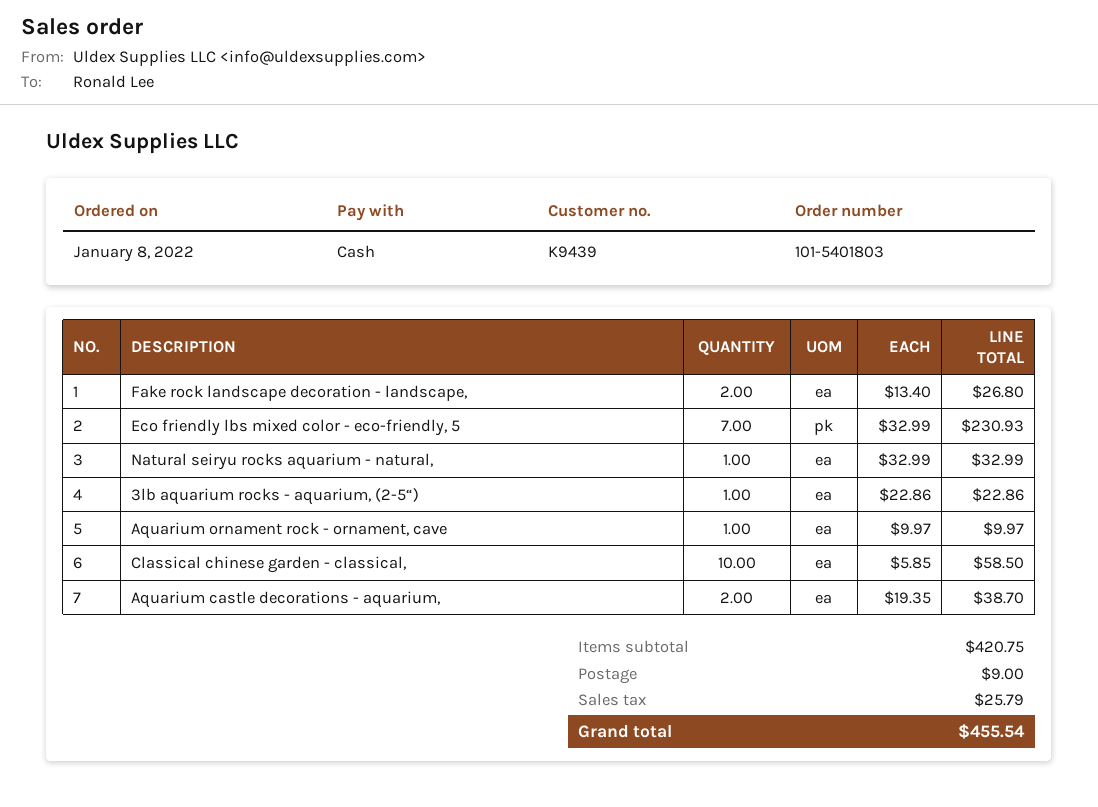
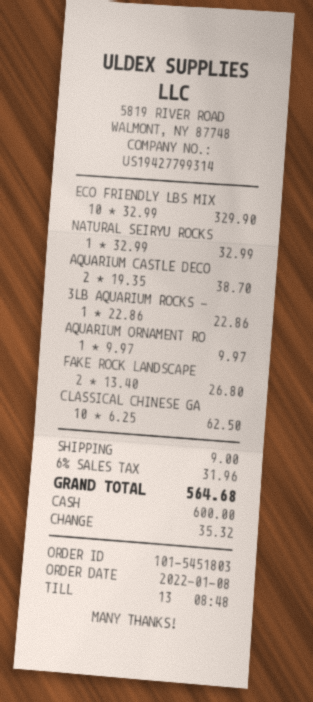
order number: 101-5401803 -> 101-5451803
Eco friendly lbs mixed color - eco-friendly, 5: 7 x 32.99 = 230.93 -> 10 x 32.99 = 329.90
Classical chinese garden - classical,: 10 x 5.85 = 58.50 -> 10 x 6.25 = 62.50
tax: 25.79 -> 31.96
total: 455.54 -> 564.68

